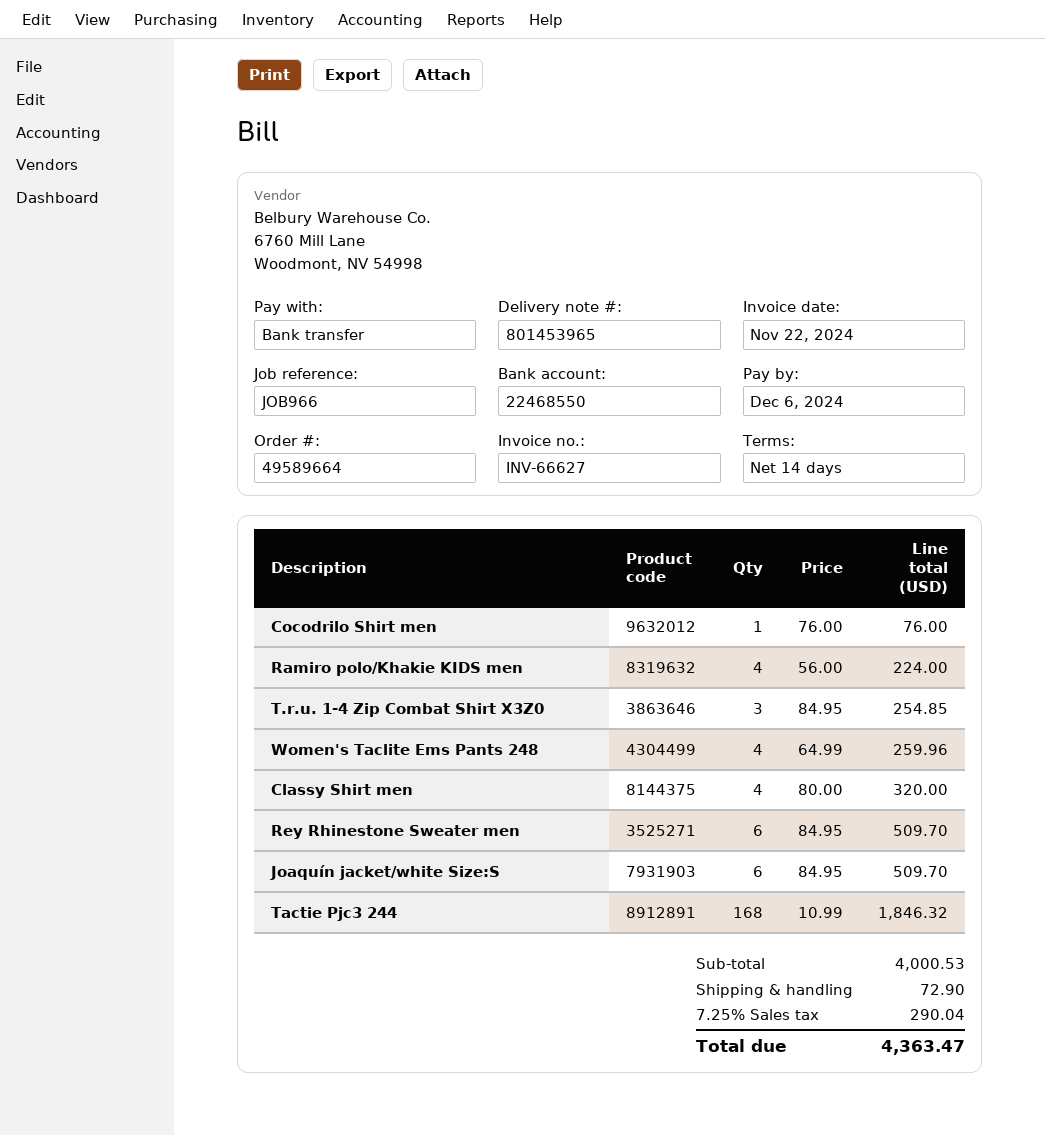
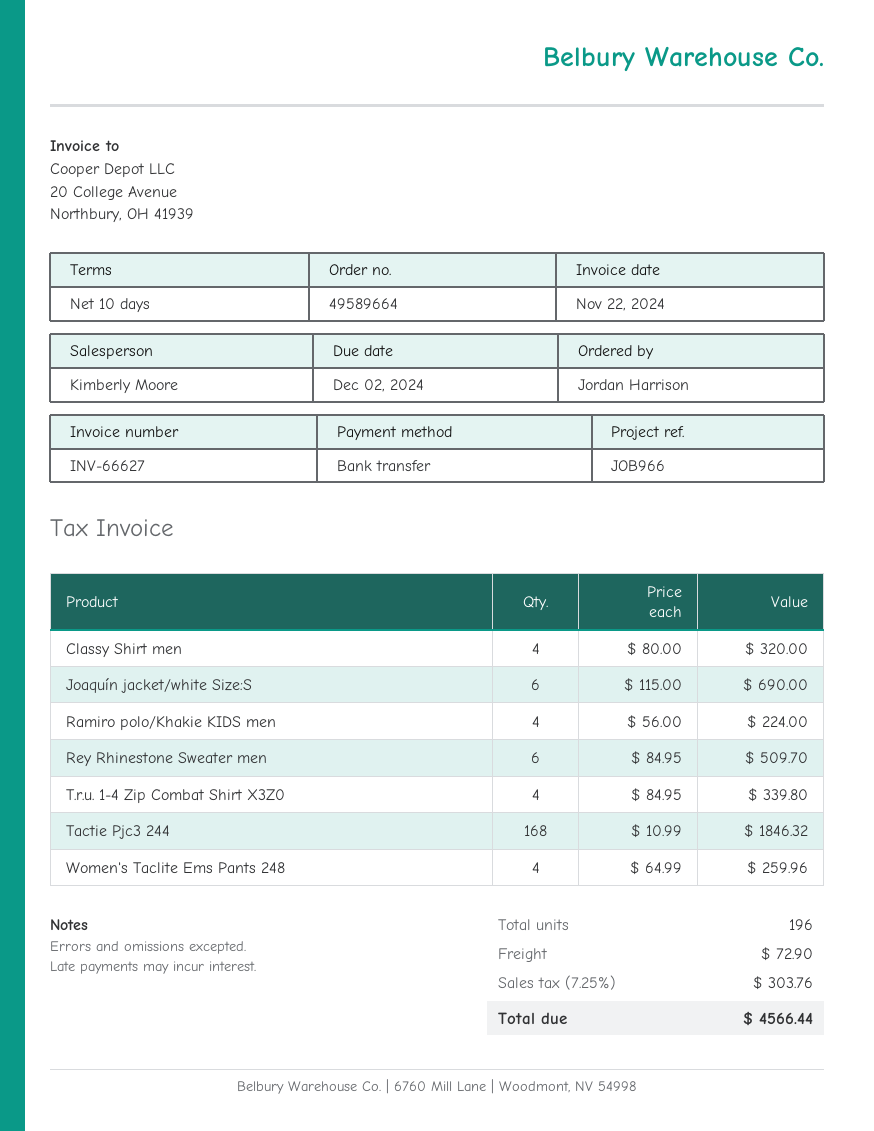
payment terms: 14 days -> 10 days
due date: 2024-12-06 -> 2024-12-02
Cocodrilo Shirt men: 1 x 76.00 = 76.00 -> none
T.r.u. 1-4 Zip Combat Shirt X3Z0: 3 x 84.95 = 254.85 -> 4 x 84.95 = 339.80
Joaquín jacket/white Size:S: 6 x 84.95 = 509.70 -> 6 x 115.00 = 690.00
tax: 7.25% = 290.04 -> 7.25% = 303.76
total: 4363.47 -> 4566.44

